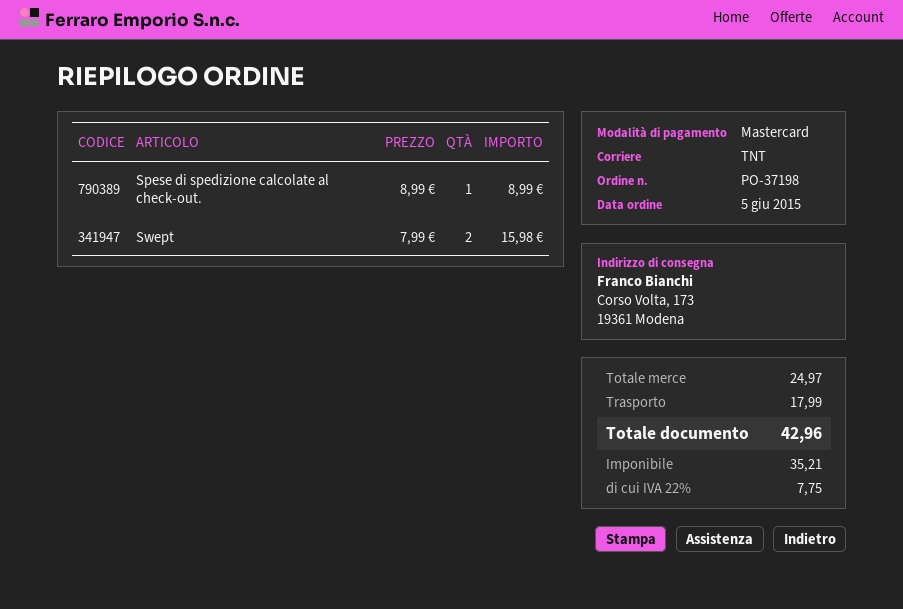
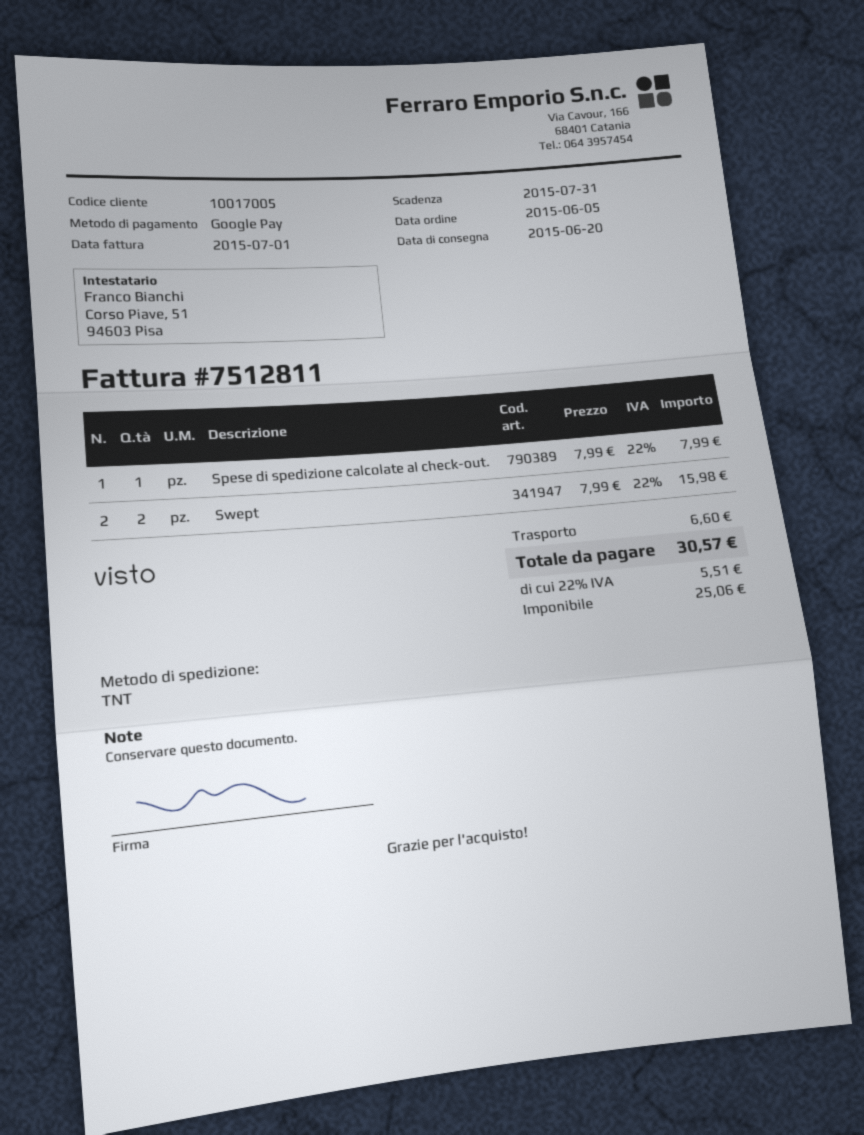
payment method: Mastercard -> Google Pay
Spese di spedizione calcolate al check-out.: 1 x 8.99 = 8.99 -> 1 x 7.99 = 7.99
shipping: 17.99 -> 6.60
net: 35.21 -> 25.06
tax: 22% = 7.75 -> 22% = 5.51
total: 42.96 -> 30.57

